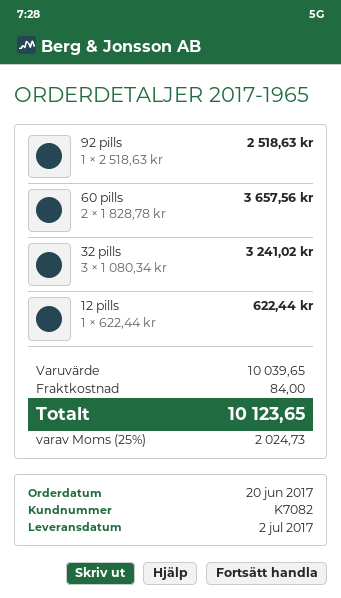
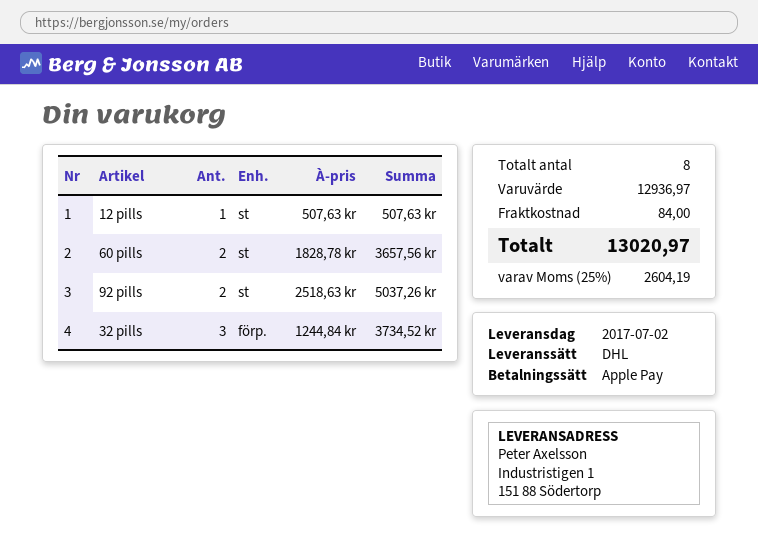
92 pills: 1 x 2518.63 = 2518.63 -> 2 x 2518.63 = 5037.26
32 pills: 3 x 1080.34 = 3241.02 -> 3 x 1244.84 = 3734.52
12 pills: 1 x 622.44 = 622.44 -> 1 x 507.63 = 507.63
subtotal: 10039.65 -> 12936.97
tax: 25% = 2024.73 -> 25% = 2604.19
total: 10123.65 -> 13020.97

